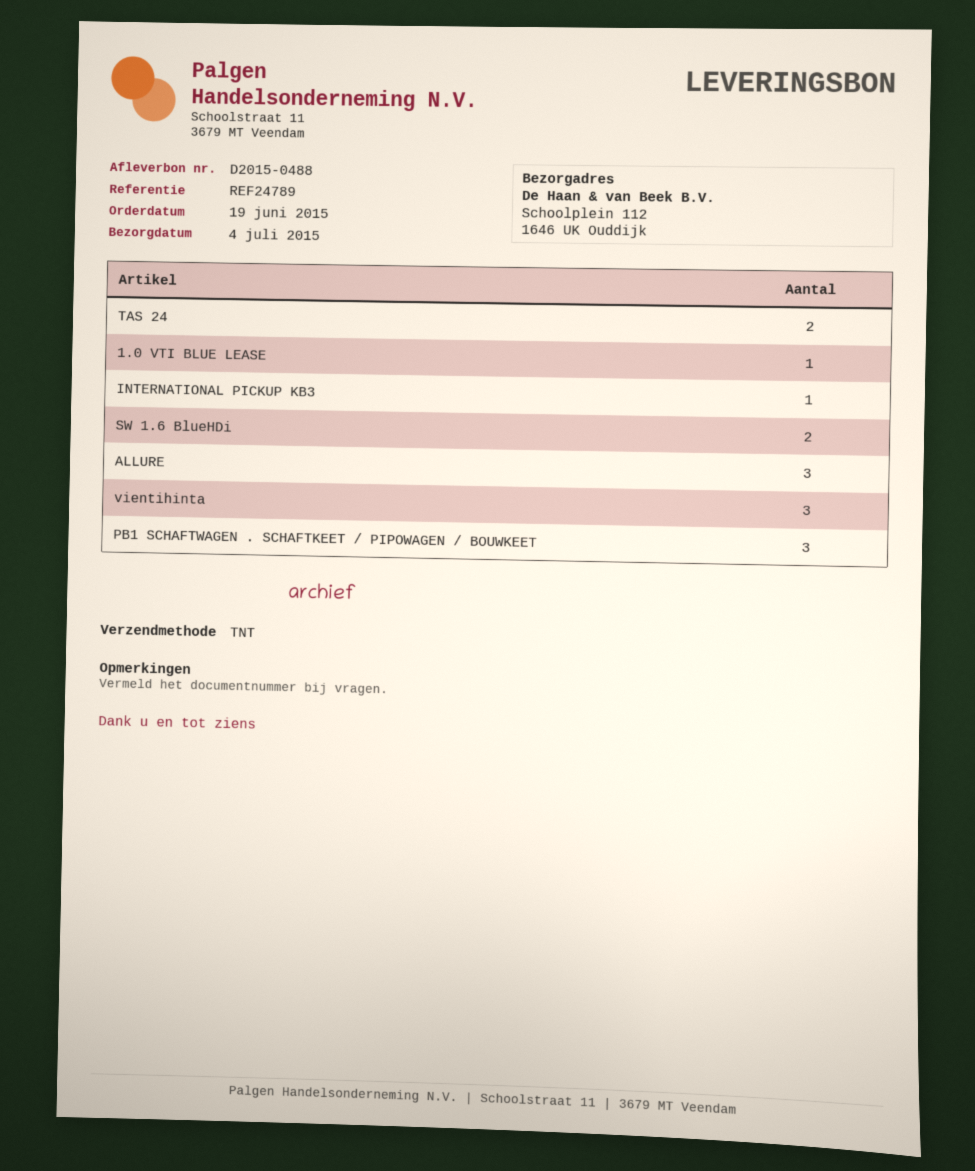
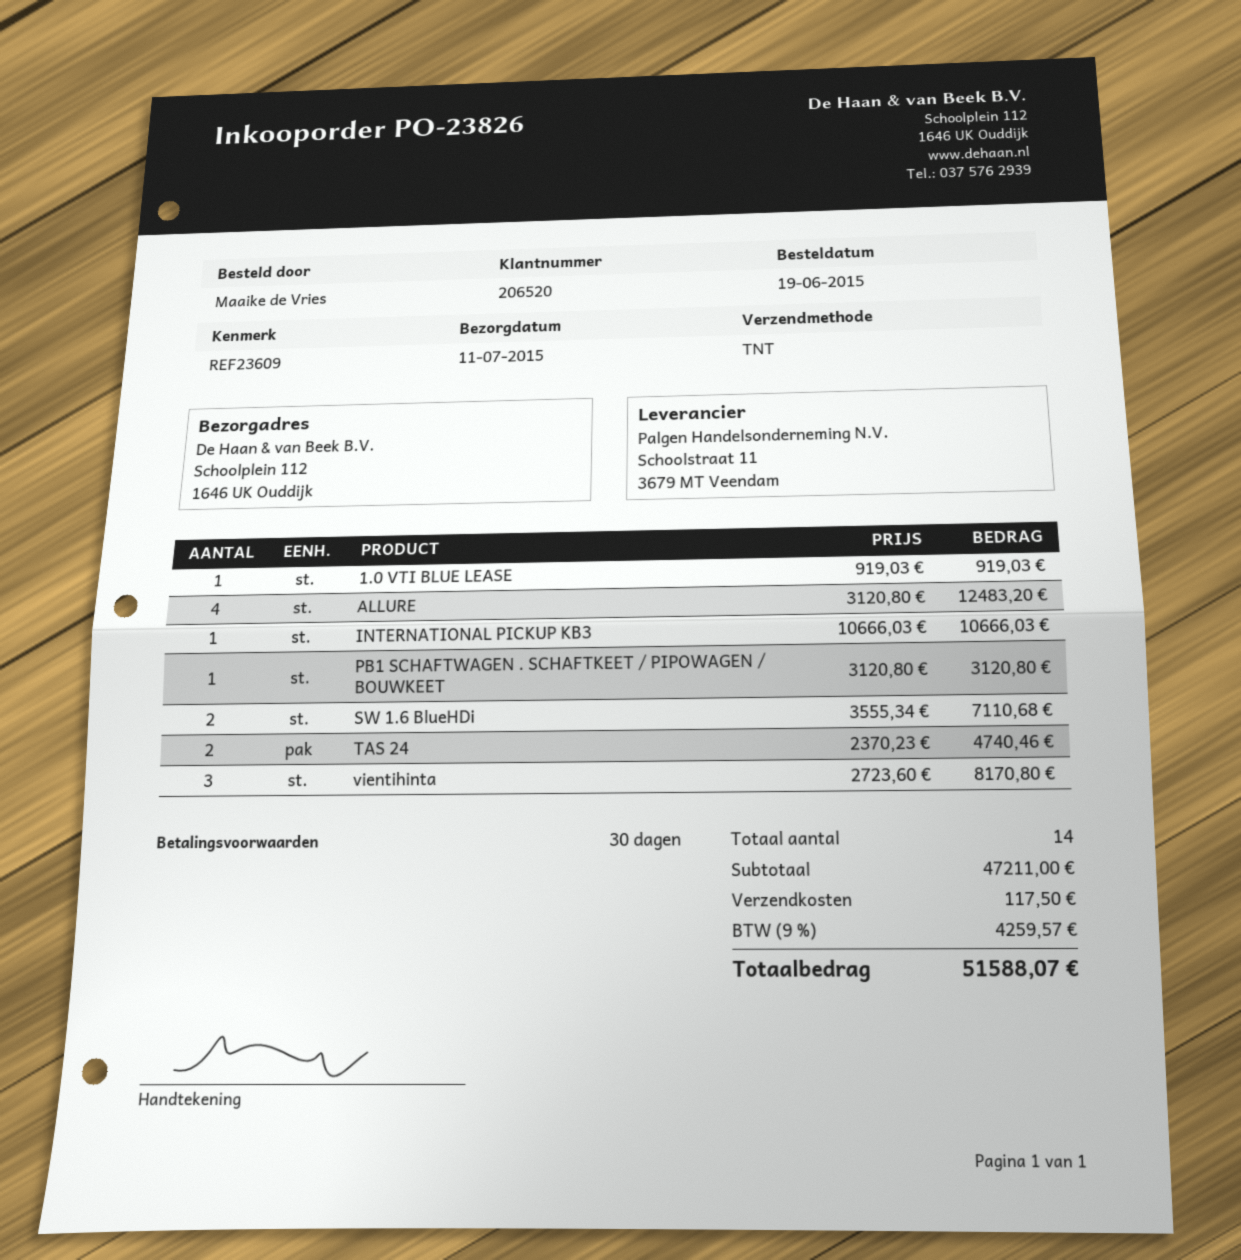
delivery date: 2015-07-04 -> 2015-07-11
reference: REF24789 -> REF23609
ALLURE: 3 -> 4
PB1 SCHAFTWAGEN . SCHAFTKEET / PIPOWAGEN / BOUWKEET: 3 -> 1

